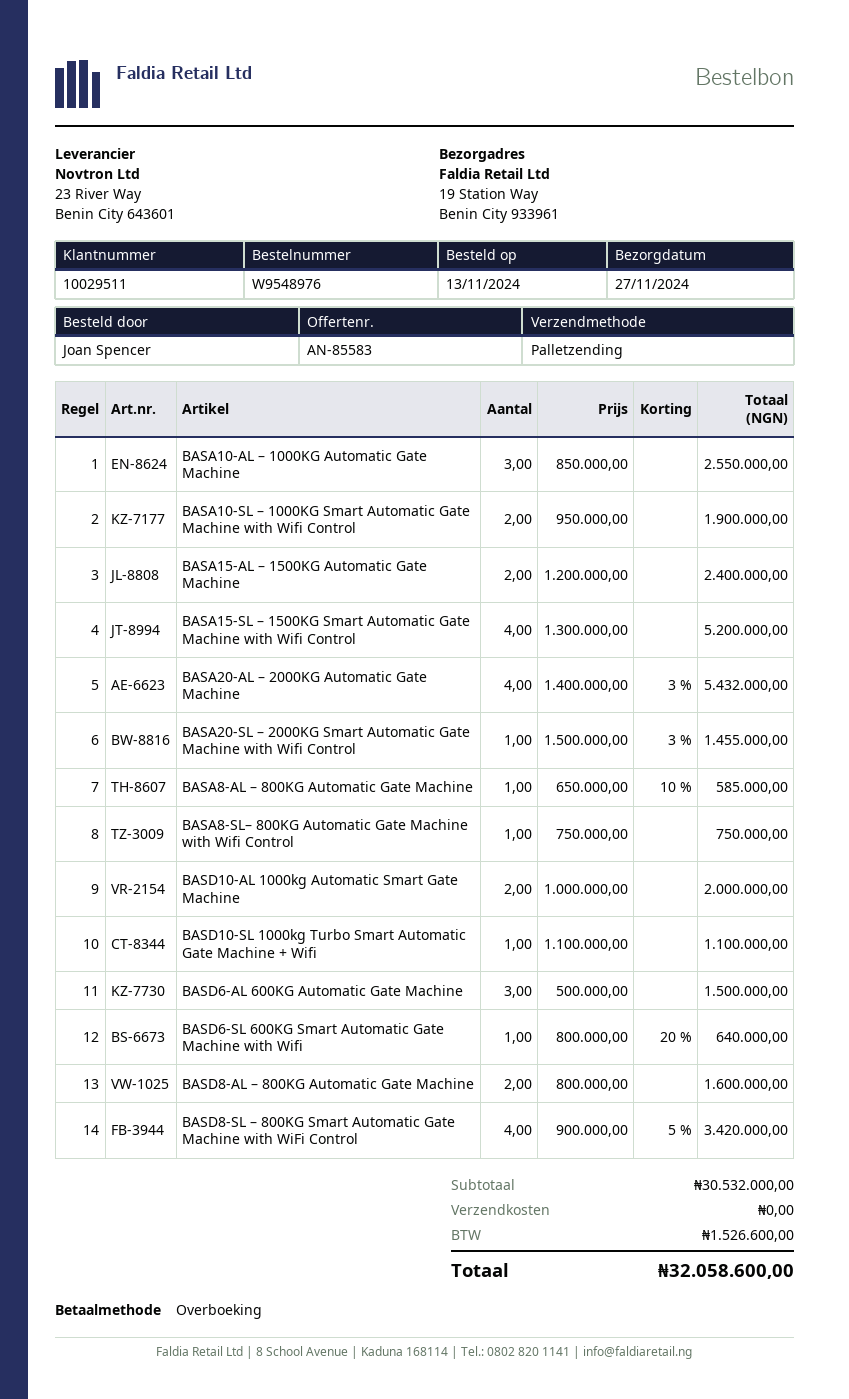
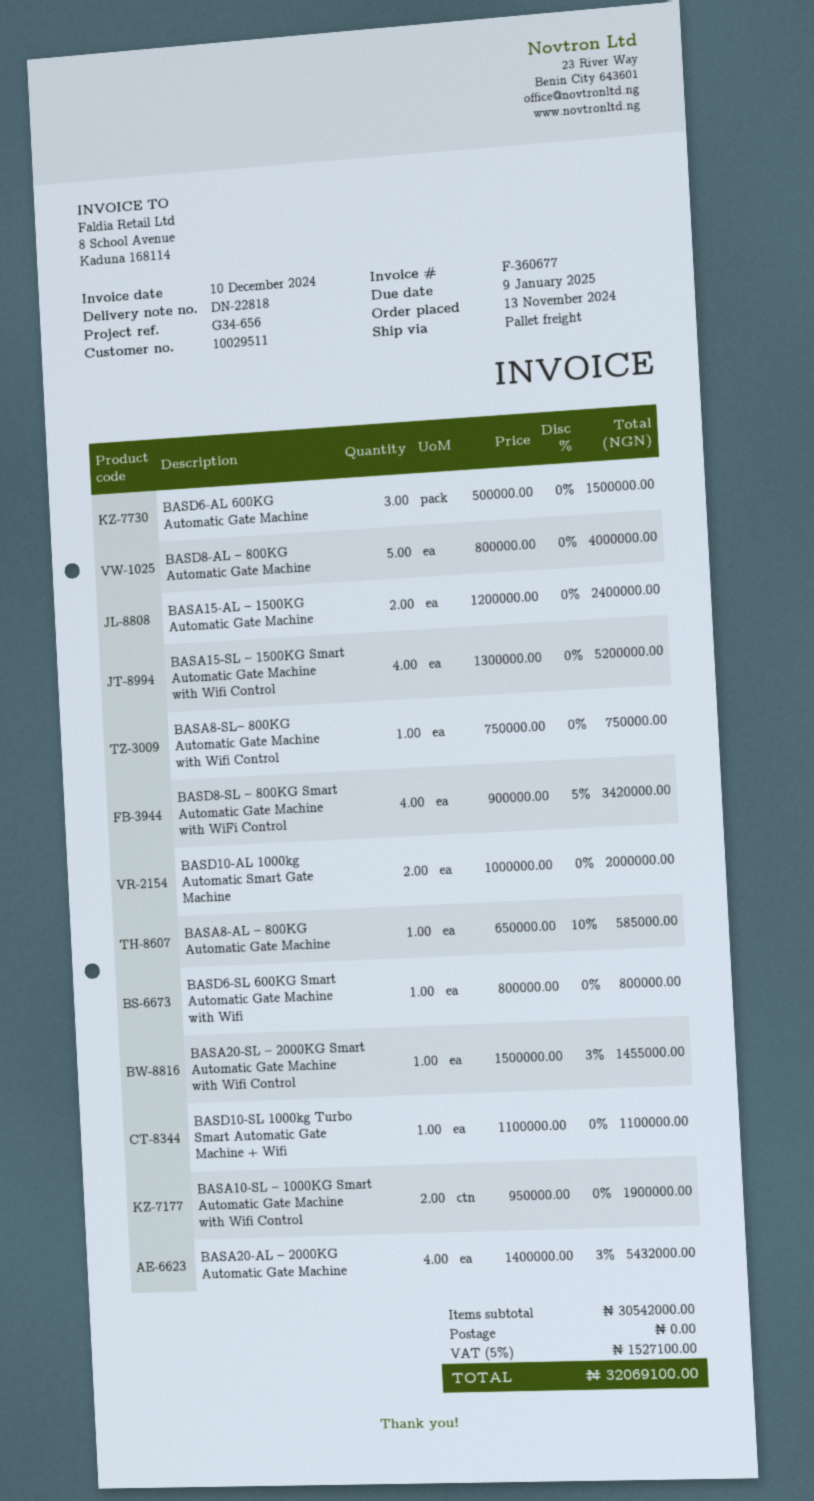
BASA10-AL – 1000KG Automatic Gate Machine: 3 x 850000.00 = 2550000.00 -> none
BASD6-SL 600KG Smart Automatic Gate Machine with Wifi: 1 x 800000.00 - 20% = 640000.00 -> 1 x 800000.00 = 800000.00
BASD8-AL – 800KG Automatic Gate Machine: 2 x 800000.00 = 1600000.00 -> 5 x 800000.00 = 4000000.00
subtotal: 30532000.00 -> 30542000.00
tax: 1526600.00 -> 1527100.00
total: 32058600.00 -> 32069100.00

